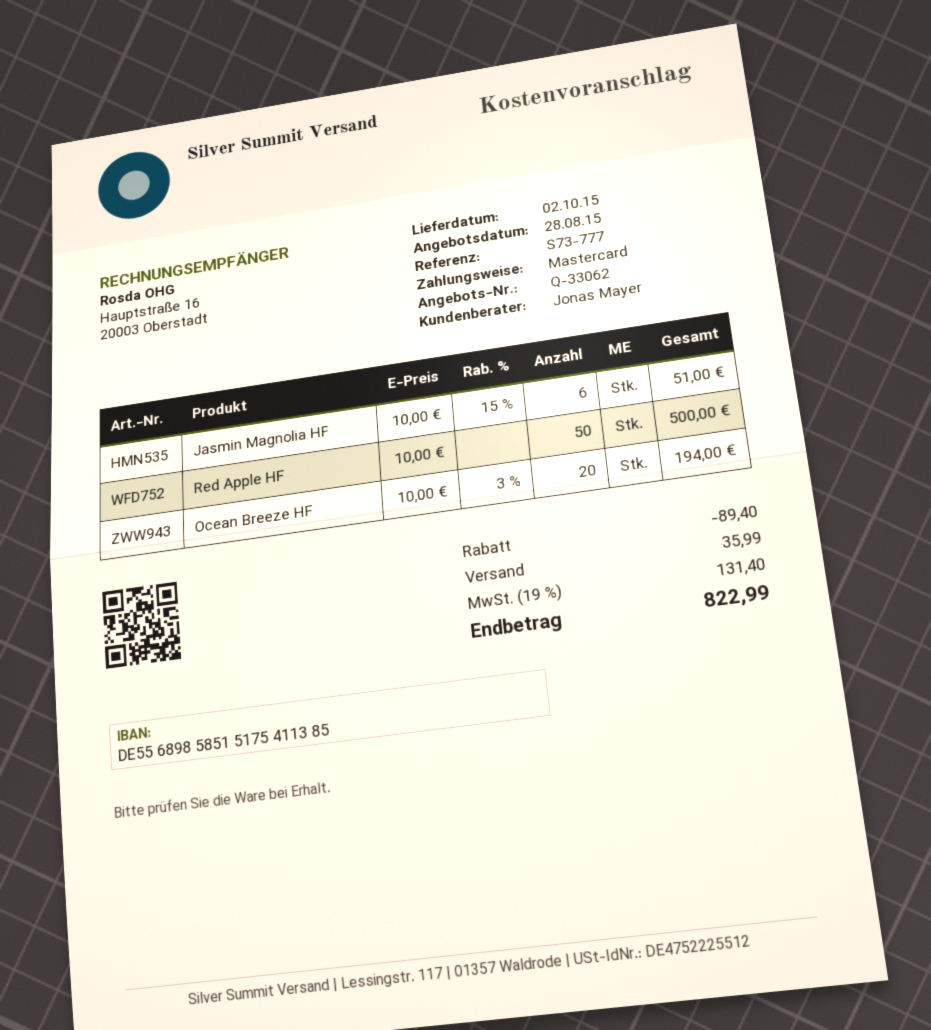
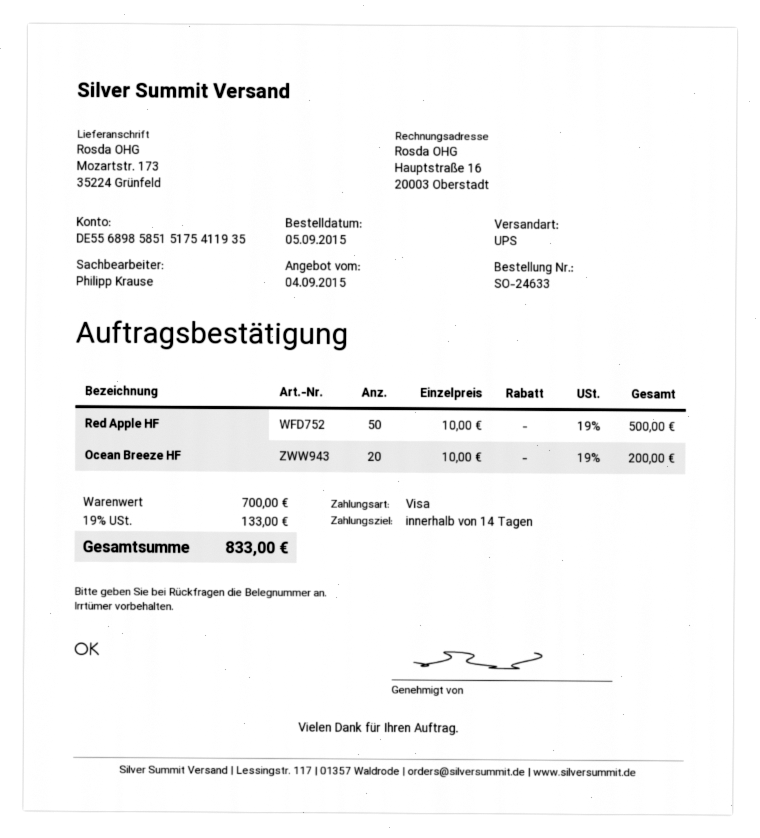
quote date: 2015-08-28 -> 2015-09-04
sales rep: Jonas Mayer -> Philipp Krause
payment method: Mastercard -> Visa
bank account: DE55689858515175411385 -> DE55689858515175411935
Jasmin Magnolia HF: 6 x 10.00 - 15% = 51.00 -> none
Ocean Breeze HF: 20 x 10.00 - 3% = 194.00 -> 20 x 10.00 = 200.00
discount: 89.40 -> none
shipping: 35.99 -> none
tax: 19% = 131.40 -> 19% = 133.00
total: 822.99 -> 833.00

